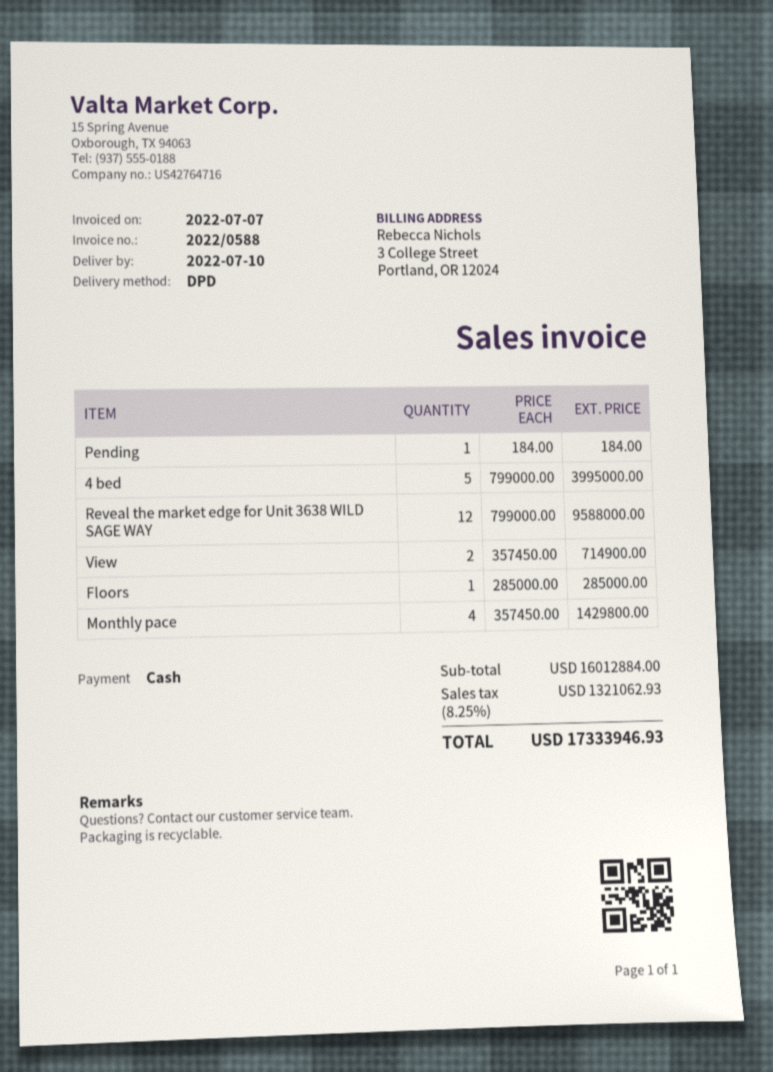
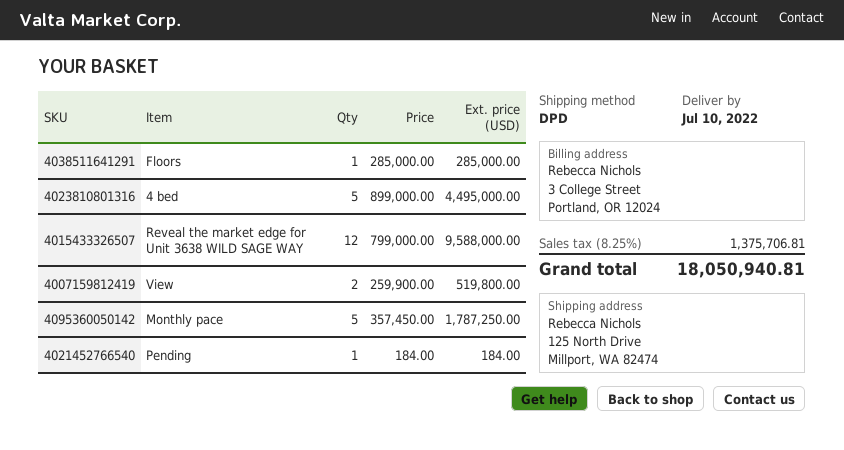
4 bed: 5 x 799000.00 = 3995000.00 -> 5 x 899000.00 = 4495000.00
View: 2 x 357450.00 = 714900.00 -> 2 x 259900.00 = 519800.00
Monthly pace: 4 x 357450.00 = 1429800.00 -> 5 x 357450.00 = 1787250.00
tax: 8.25% = 1321062.93 -> 8.25% = 1375706.81
total: 17333946.93 -> 18050940.81

